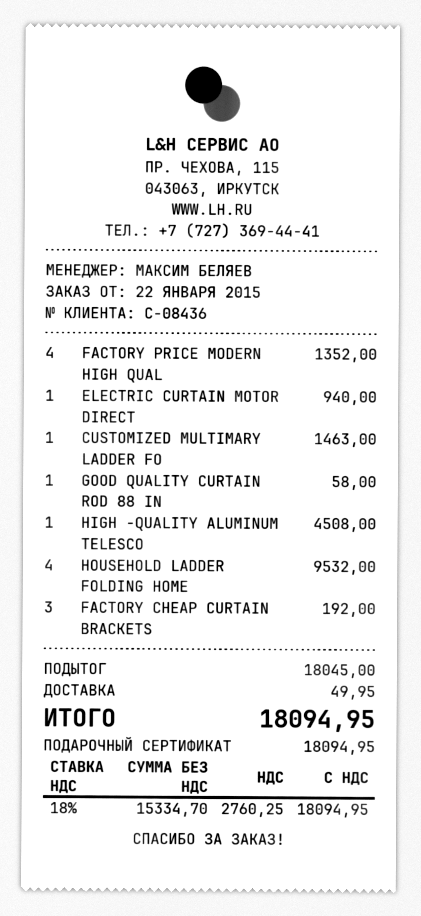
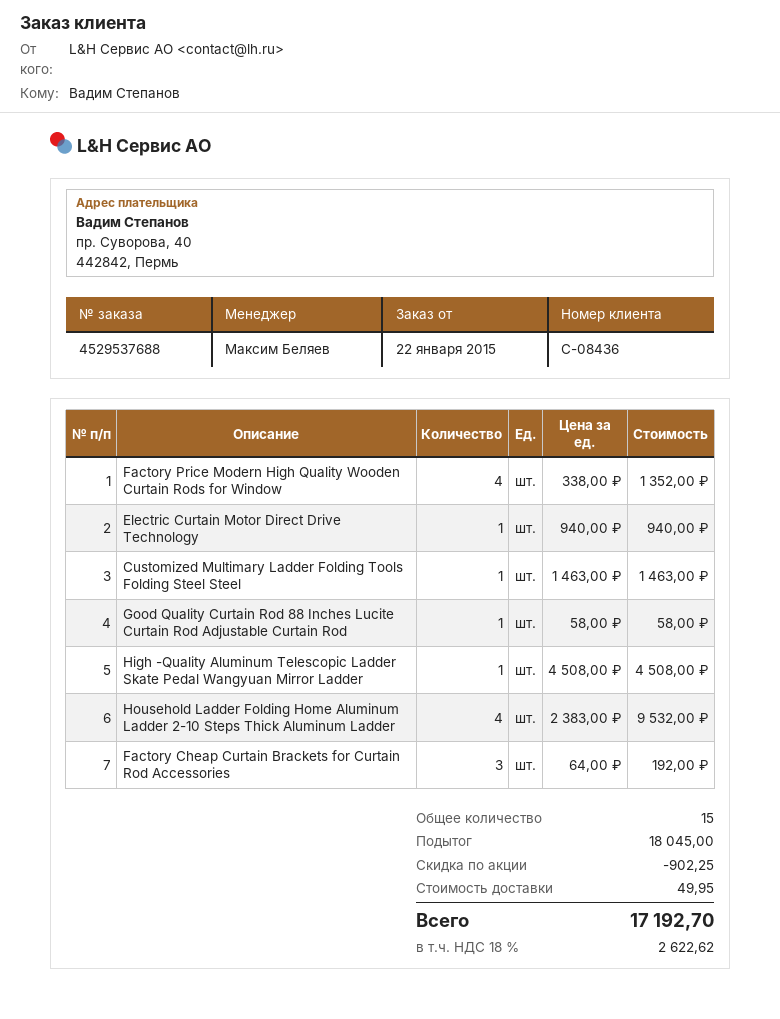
discount: none -> 902.25
tax: 18% = 2760.25 -> 18% = 2622.62
total: 18094.95 -> 17192.70

